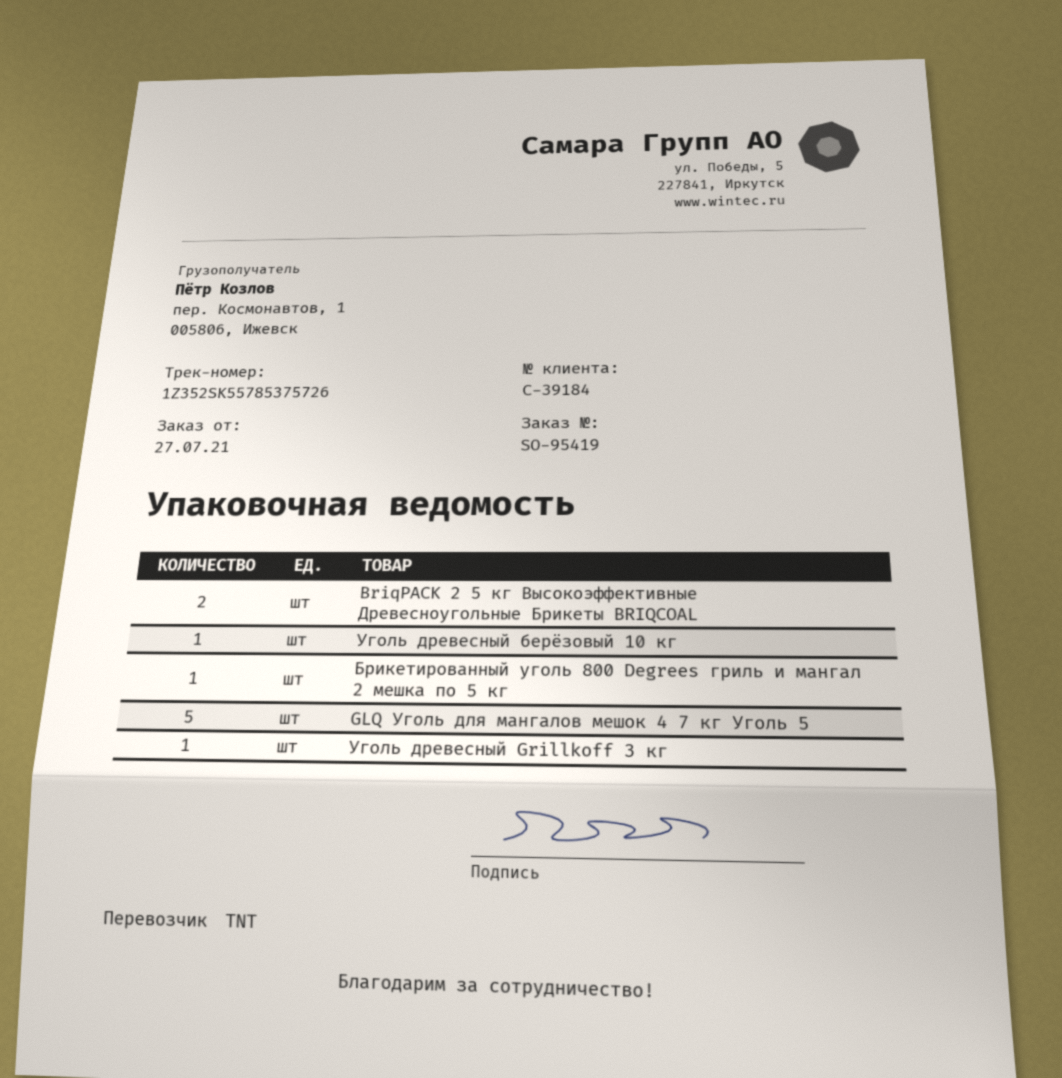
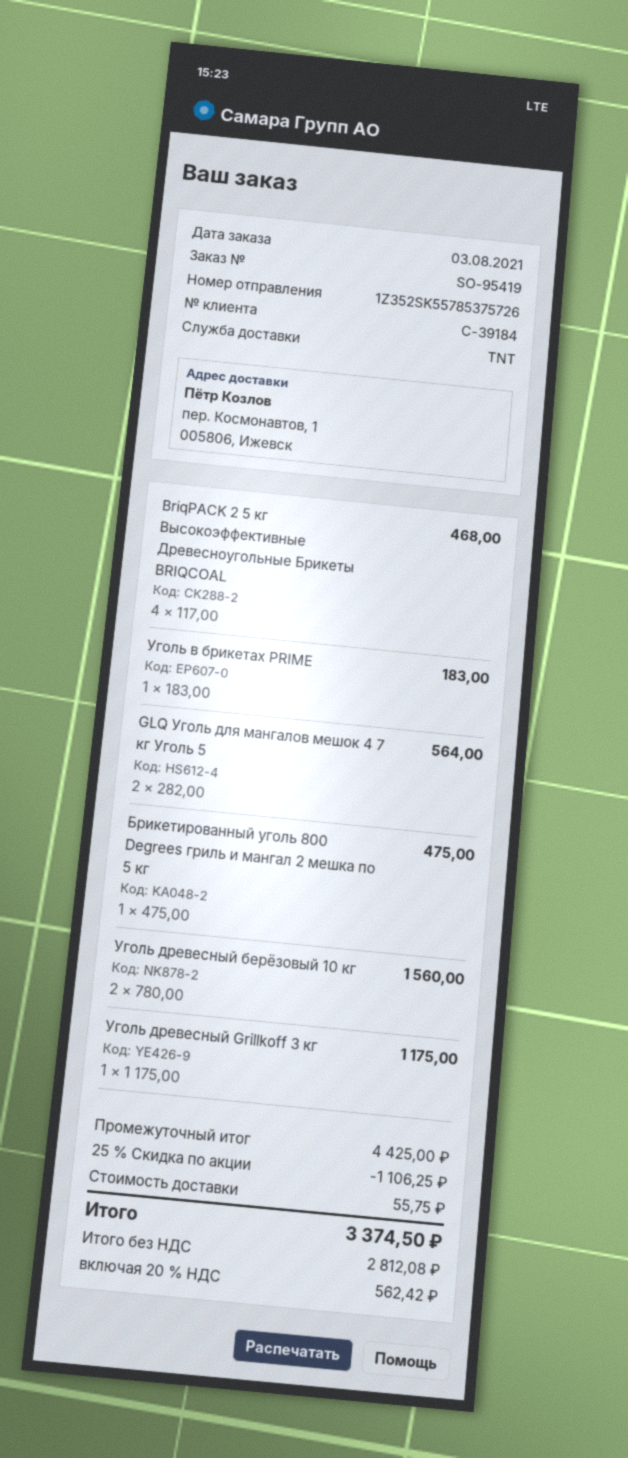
order date: 2021-07-27 -> 2021-08-03
BriqPACK 2 5 кг Высокоэффективные Древесноугольные Брикеты BRIQCOAL: 2 -> 4
Уголь древесный берёзовый 10 кг: 1 -> 2
GLQ Уголь для мангалов мешок 4 7 кг Уголь 5: 5 -> 2
Уголь в брикетах PRIME: none -> 1

